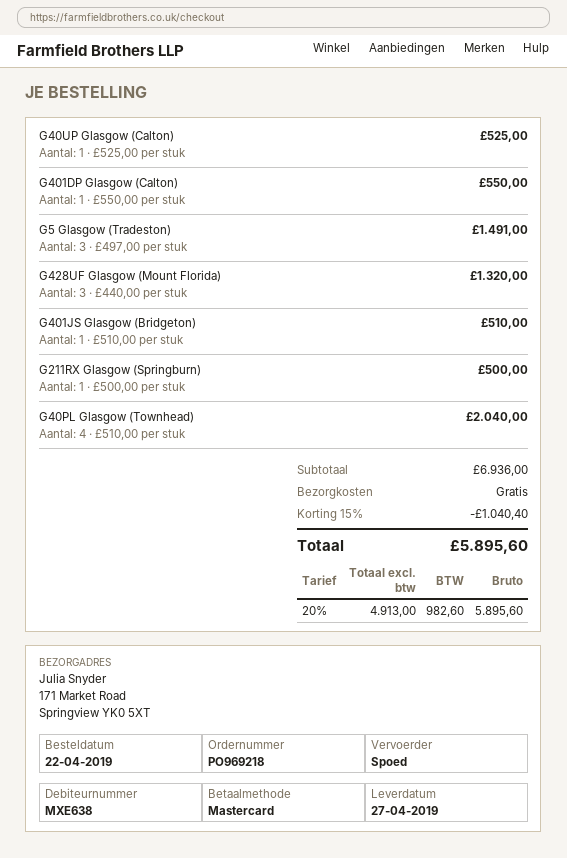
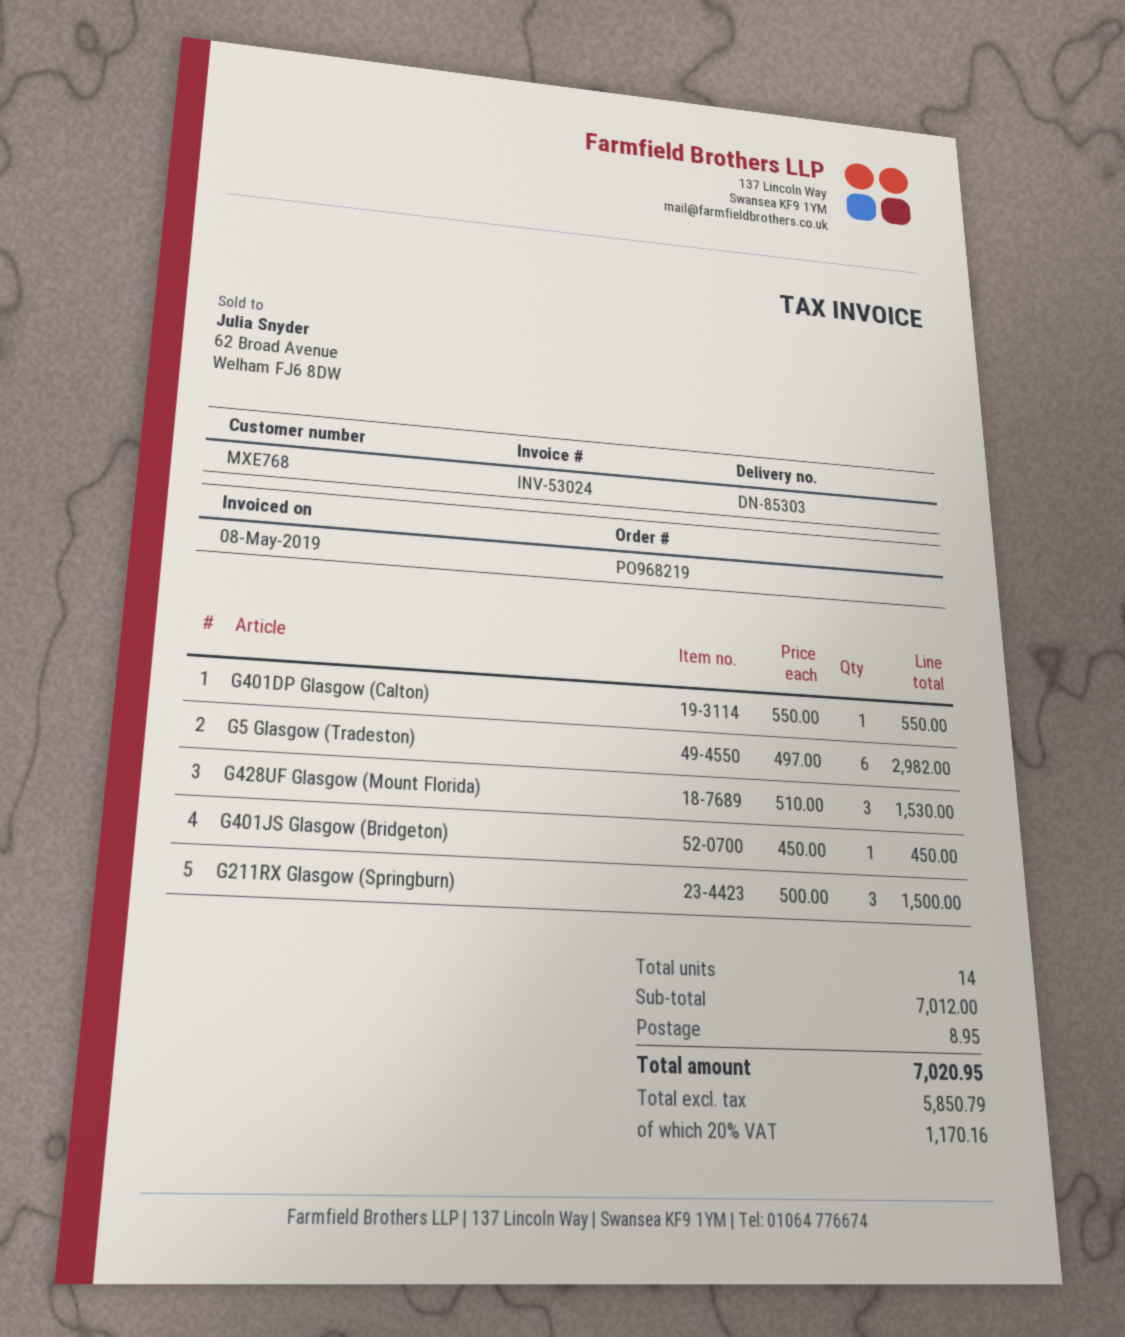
order number: PO969218 -> PO968219
customer number: MXE638 -> MXE768
G40UP Glasgow (Calton): 1 x 525.00 = 525.00 -> none
G5 Glasgow (Tradeston): 3 x 497.00 = 1491.00 -> 6 x 497.00 = 2982.00
G428UF Glasgow (Mount Florida): 3 x 440.00 = 1320.00 -> 3 x 510.00 = 1530.00
G401JS Glasgow (Bridgeton): 1 x 510.00 = 510.00 -> 1 x 450.00 = 450.00
G211RX Glasgow (Springburn): 1 x 500.00 = 500.00 -> 3 x 500.00 = 1500.00
G40PL Glasgow (Townhead): 4 x 510.00 = 2040.00 -> none
subtotal: 6936.00 -> 7012.00
discount: 15% = 1040.40 -> none
shipping: 0.00 -> 8.95
net: 4913.00 -> 5850.79
tax: 20% = 982.60 -> 20% = 1170.16
total: 5895.60 -> 7020.95

